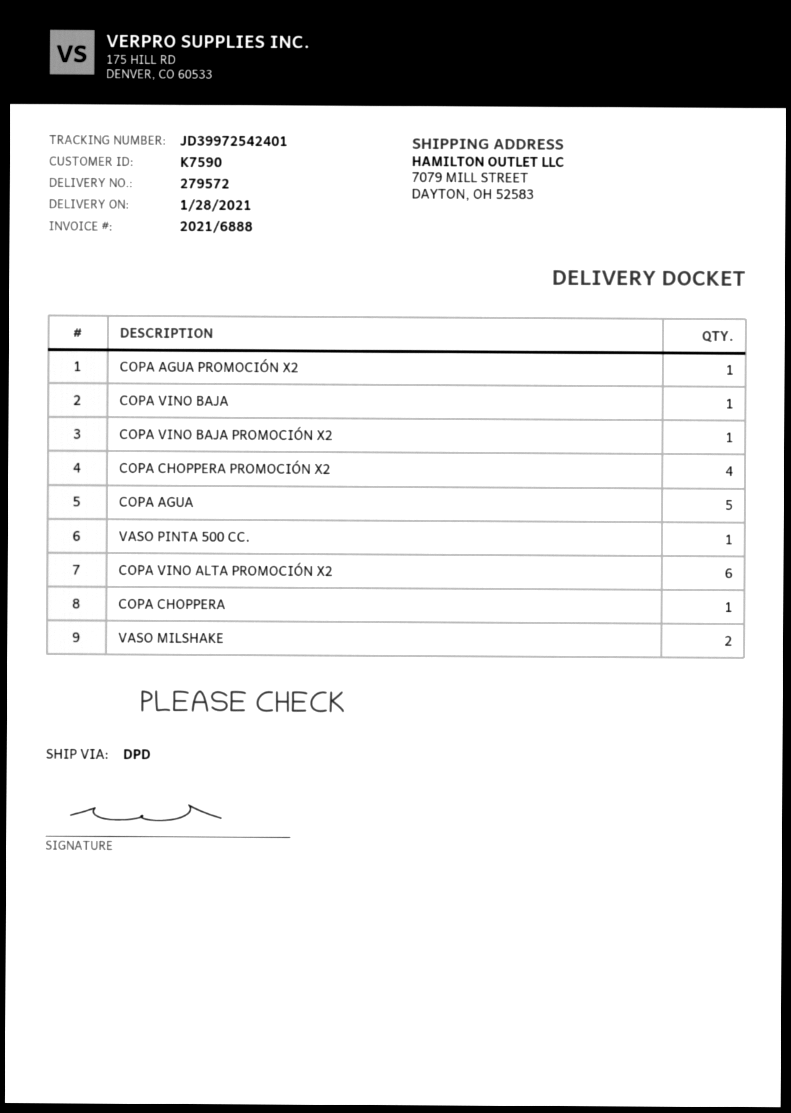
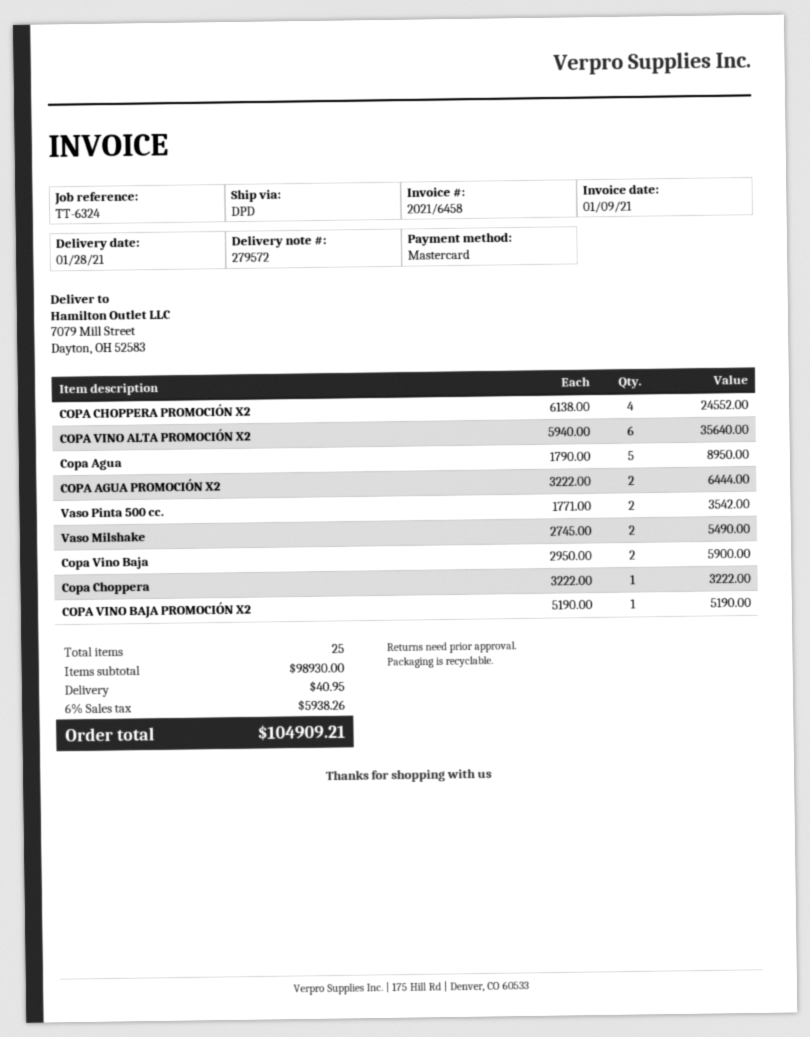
invoice number: 2021/6888 -> 2021/6458
COPA AGUA PROMOCIÓN X2: 1 -> 2
COPA VINO BAJA: 1 -> 2
VASO PINTA 500 CC.: 1 -> 2

